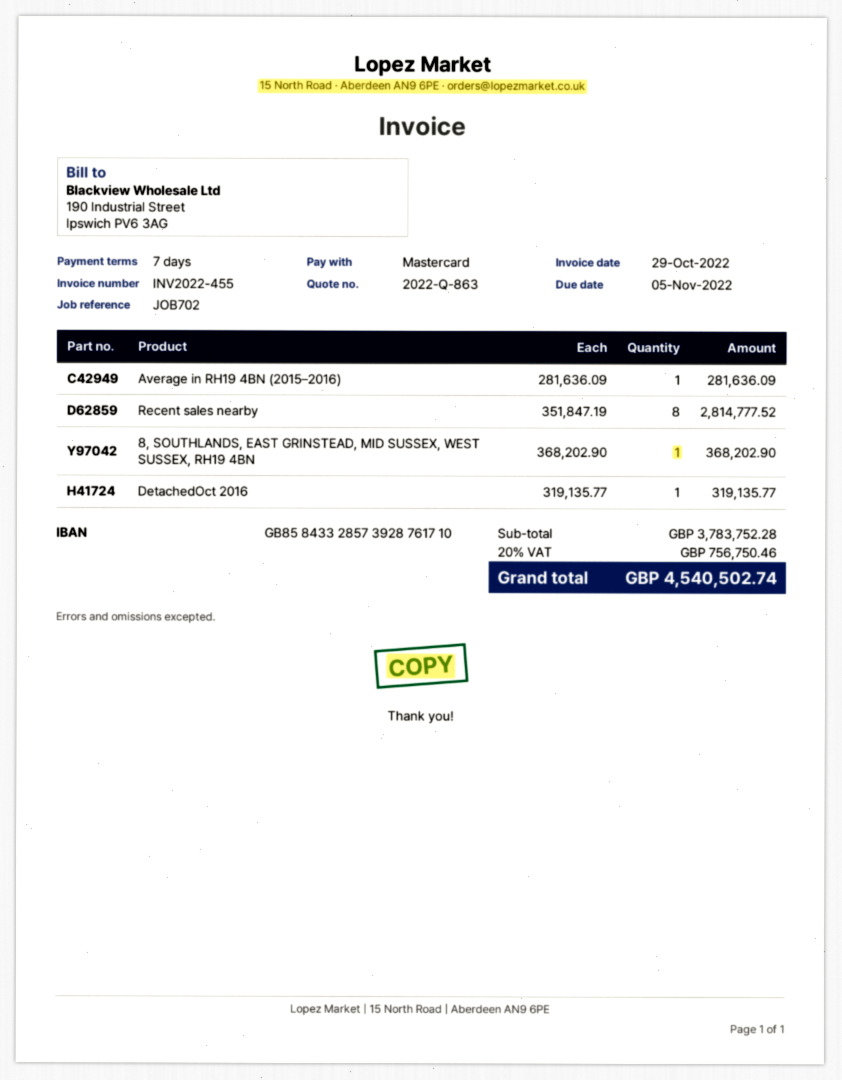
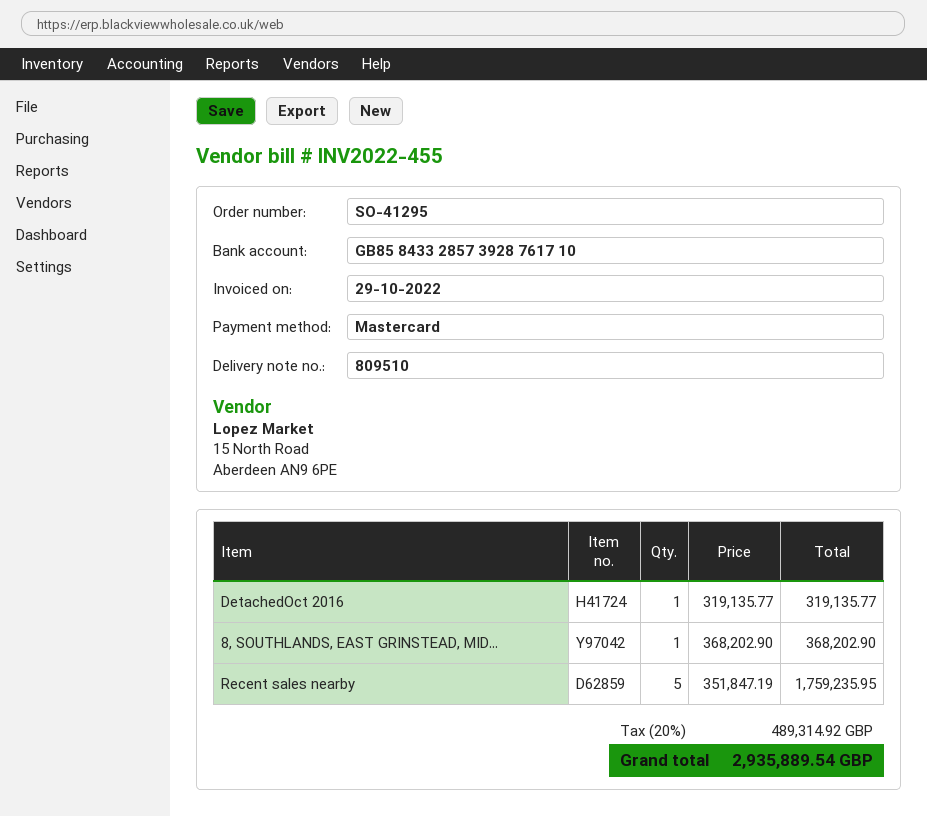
Average in RH19 4BN (2015–2016): 1 x 281636.09 = 281636.09 -> none
Recent sales nearby: 8 x 351847.19 = 2814777.52 -> 5 x 351847.19 = 1759235.95
tax: 20% = 756750.46 -> 20% = 489314.92
total: 4540502.74 -> 2935889.54

